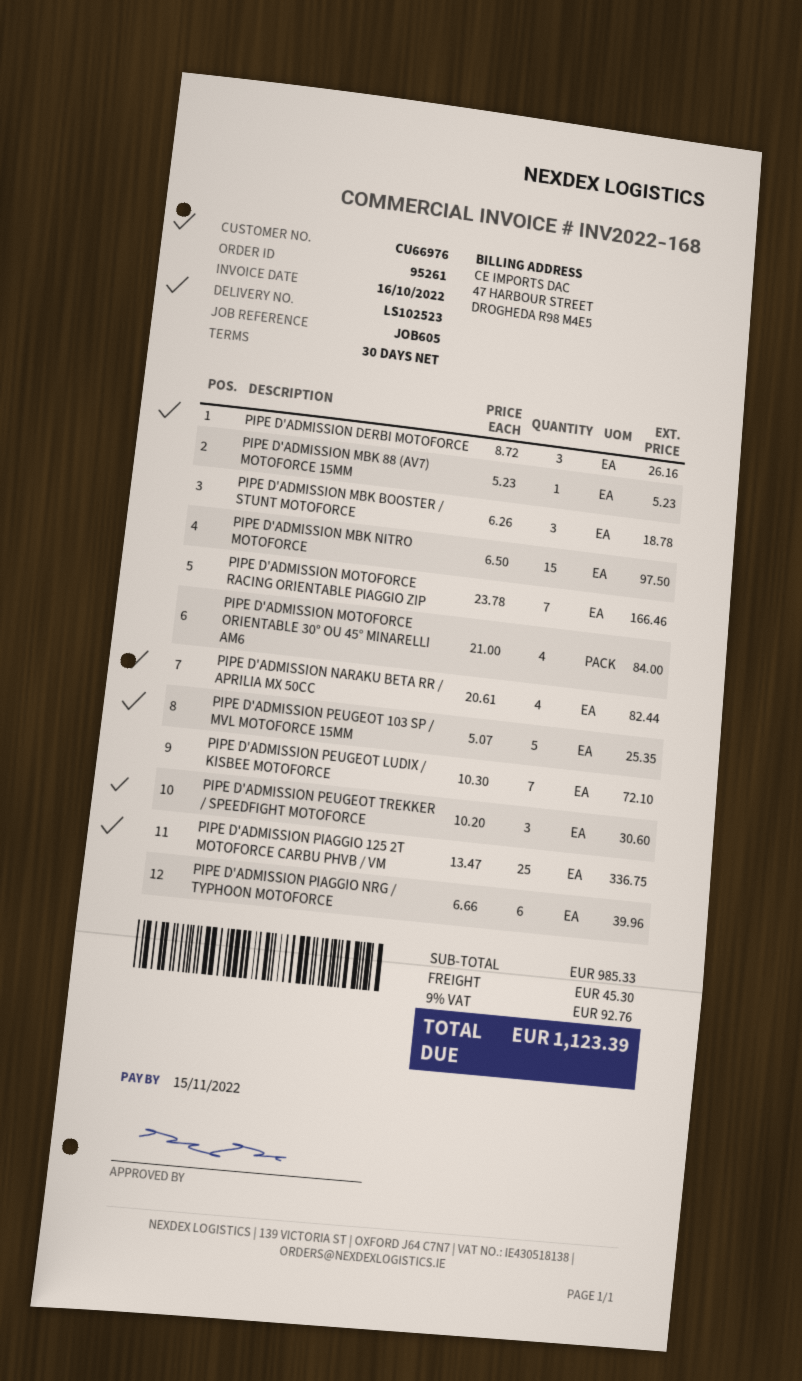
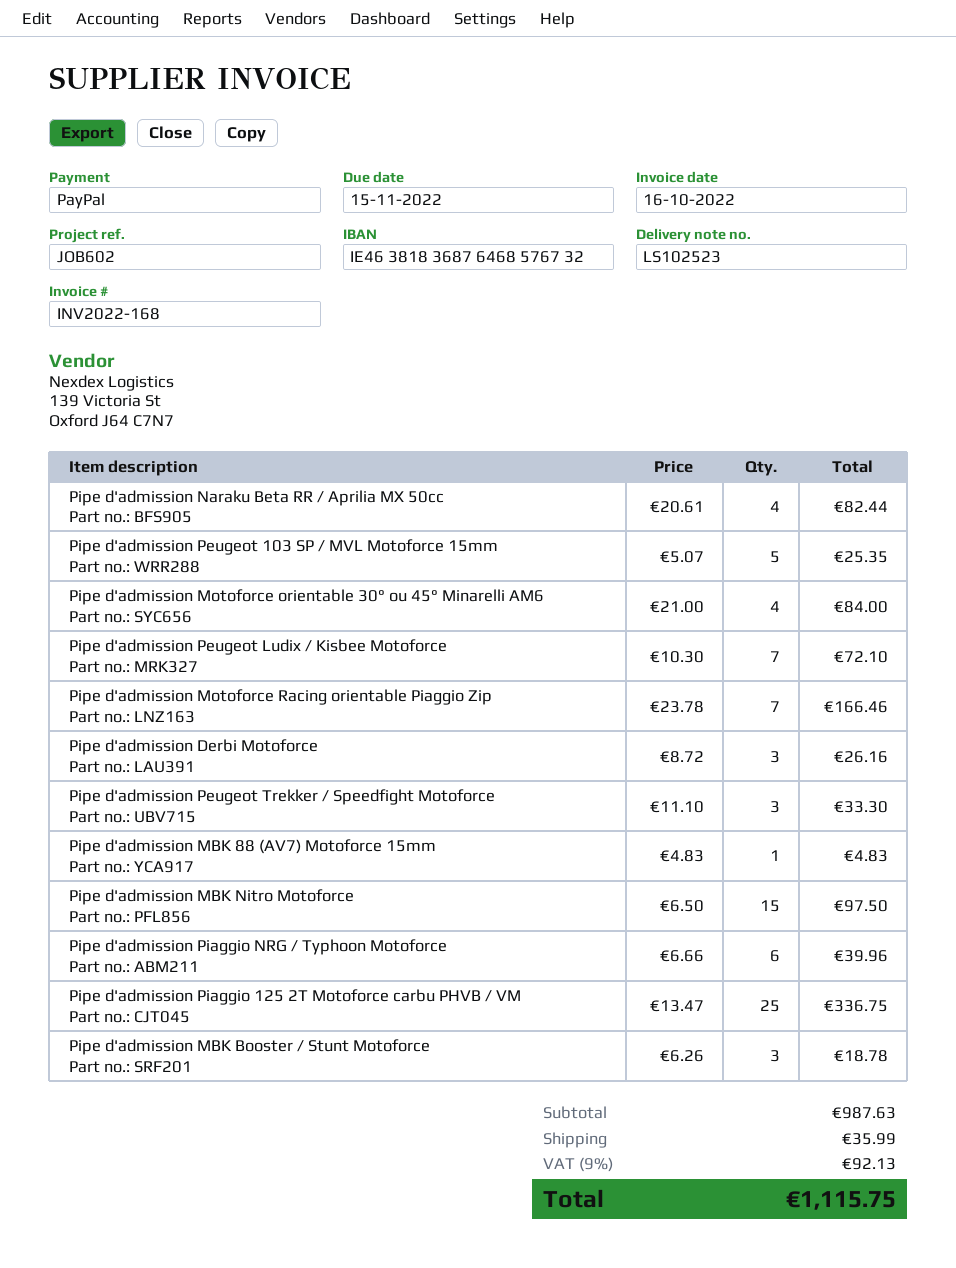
reference: JOB605 -> JOB602
PIPE D'ADMISSION MBK 88 (AV7) MOTOFORCE 15MM: 1 x 5.23 = 5.23 -> 1 x 4.83 = 4.83
PIPE D'ADMISSION PEUGEOT TREKKER / SPEEDFIGHT MOTOFORCE: 3 x 10.20 = 30.60 -> 3 x 11.10 = 33.30
subtotal: 985.33 -> 987.63
shipping: 45.30 -> 35.99
tax: 9% = 92.76 -> 9% = 92.13
total: 1123.39 -> 1115.75

